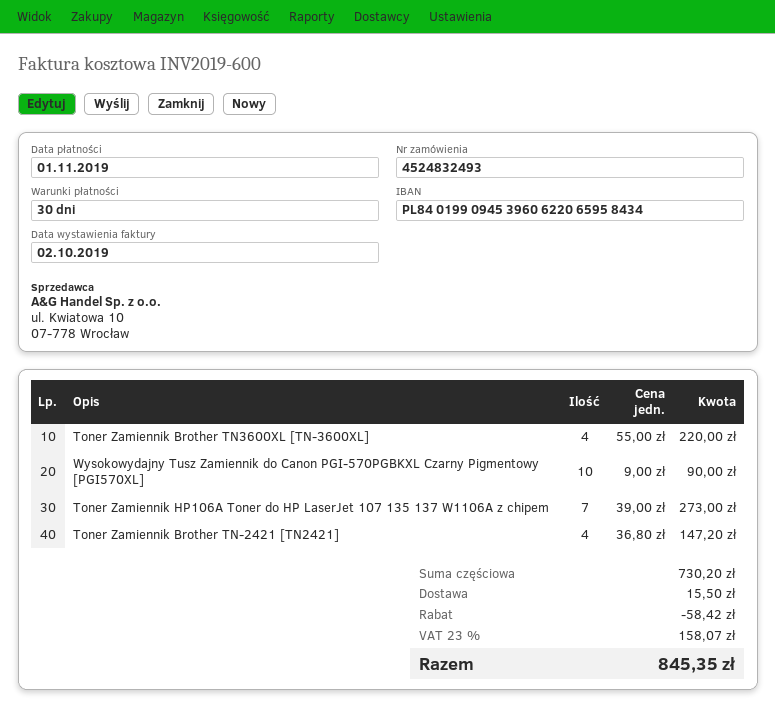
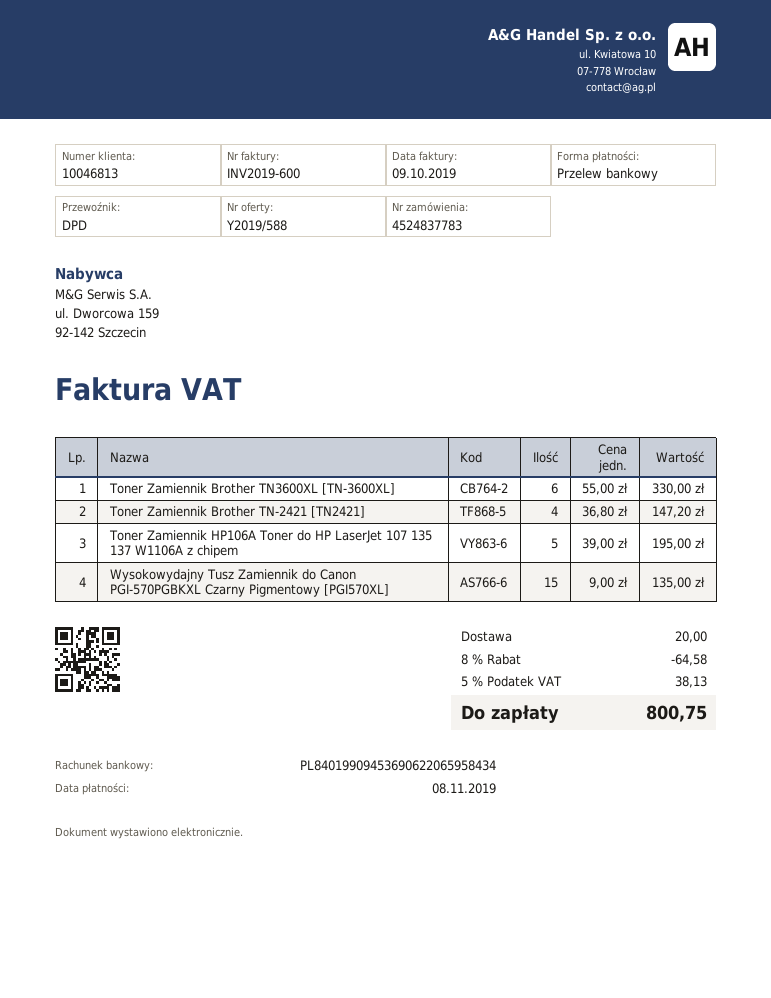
order number: 4524832493 -> 4524837783
invoice date: 2019-10-02 -> 2019-10-09
due date: 2019-11-01 -> 2019-11-08
bank account: PL84019909453960622065958434 -> PL84019909453690622065958434
Toner Zamiennik Brother TN3600XL [TN-3600XL]: 4 x 55.00 = 220.00 -> 6 x 55.00 = 330.00
Wysokowydajny Tusz Zamiennik do Canon PGI-570PGBKXL Czarny Pigmentowy [PGI570XL]: 10 x 9.00 = 90.00 -> 15 x 9.00 = 135.00
Toner Zamiennik HP106A Toner do HP LaserJet 107 135 137 W1106A z chipem: 7 x 39.00 = 273.00 -> 5 x 39.00 = 195.00
discount: 58.42 -> 64.58
shipping: 15.50 -> 20.00
tax: 23% = 158.07 -> 5% = 38.13
total: 845.35 -> 800.75

